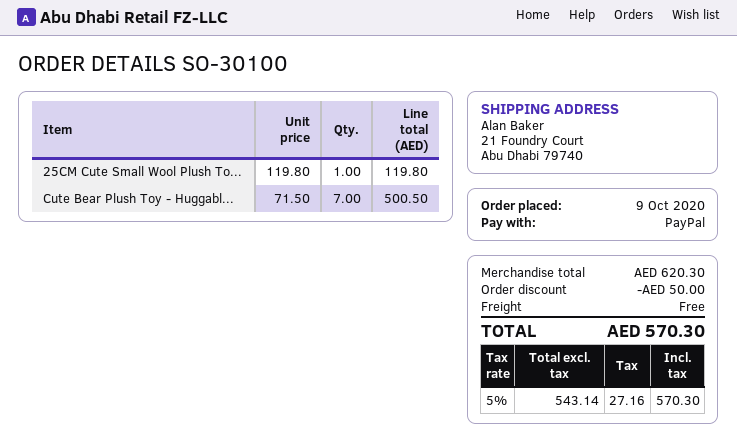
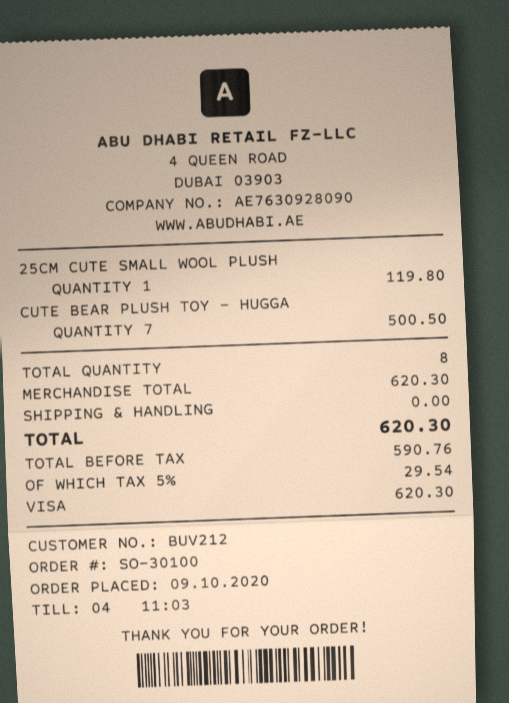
payment method: PayPal -> Visa
discount: 50.00 -> none
net: 543.14 -> 590.76
tax: 5% = 27.16 -> 5% = 29.54
total: 570.30 -> 620.30

